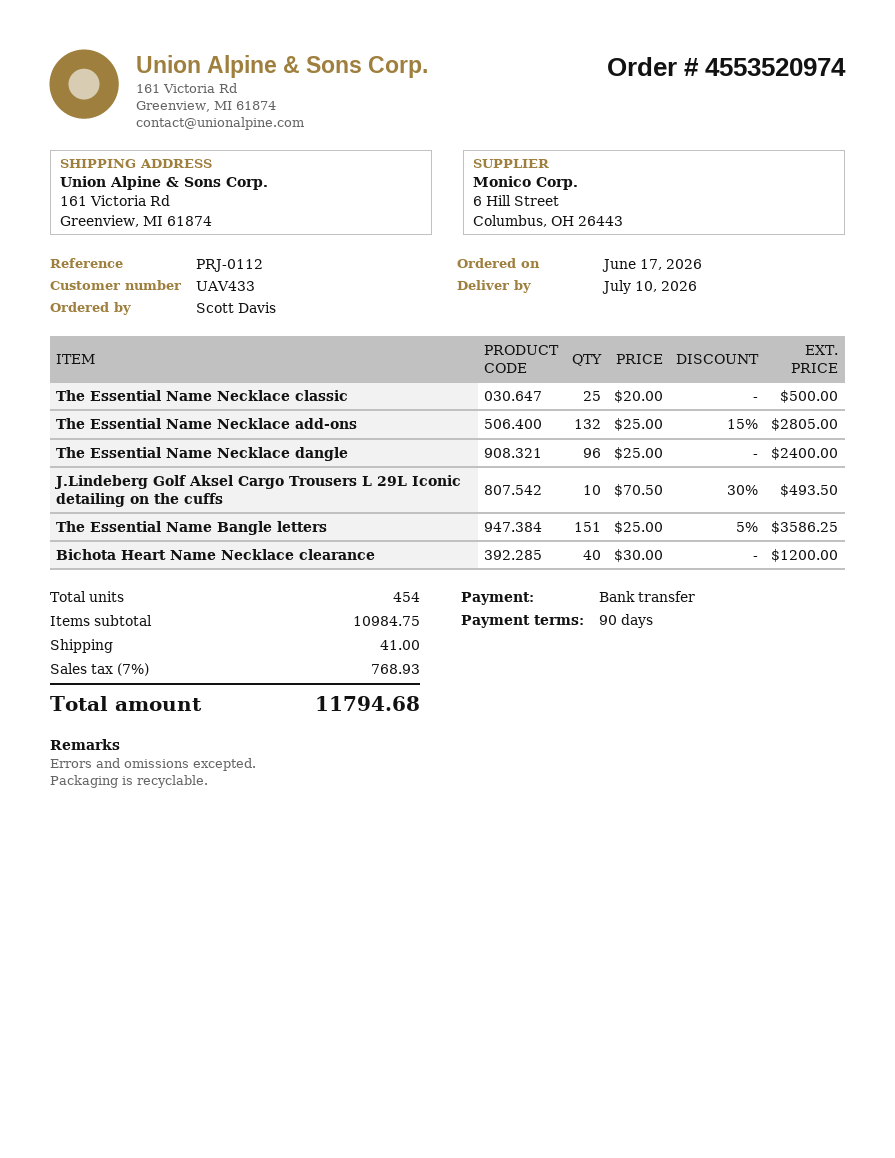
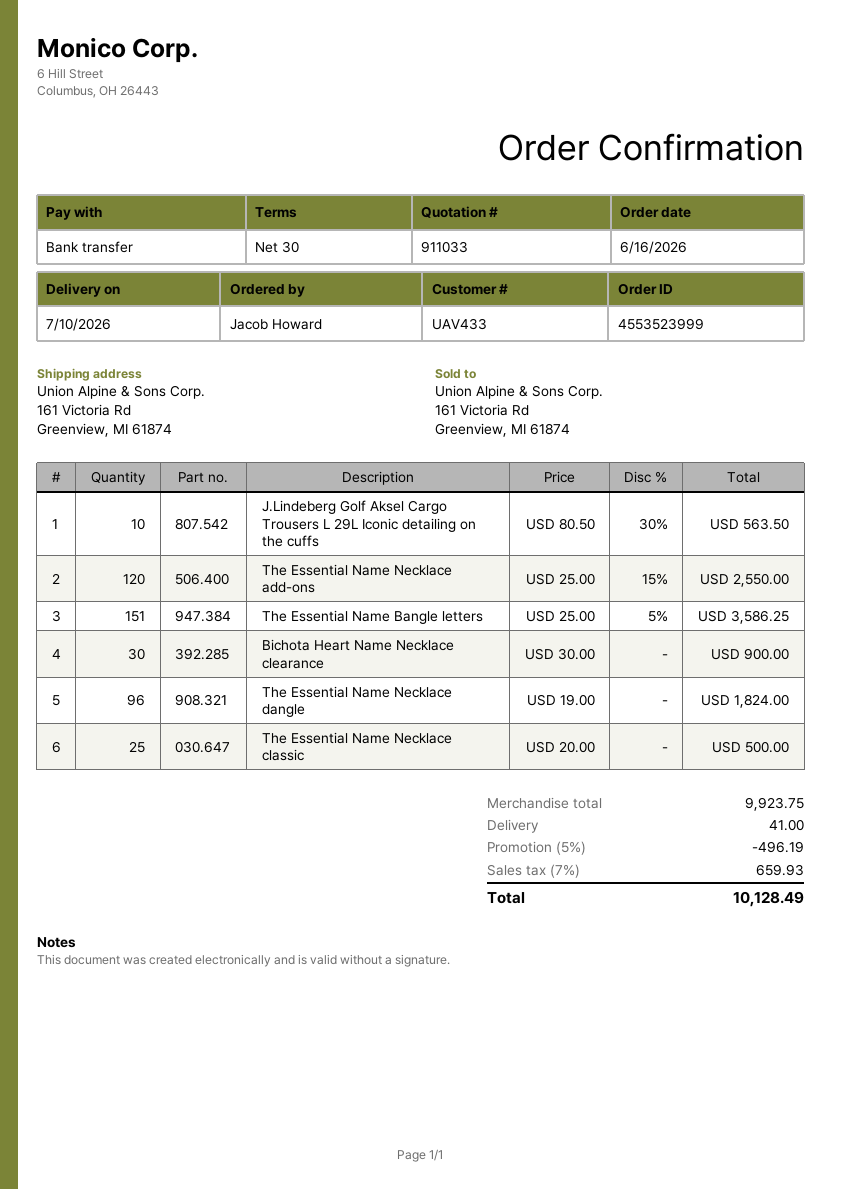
order number: 4553520974 -> 4553523999
order date: 2026-06-17 -> 2026-06-16
payment terms: 90 days -> 30 days
ordered by: Scott Davis -> Jacob Howard
The Essential Name Necklace add-ons: 132 x 25.00 - 15% = 2805.00 -> 120 x 25.00 - 15% = 2550.00
The Essential Name Necklace dangle: 96 x 25.00 = 2400.00 -> 96 x 19.00 = 1824.00
J.Lindeberg Golf Aksel Cargo Trousers L 29L Iconic detailing on the cuffs: 10 x 70.50 - 30% = 493.50 -> 10 x 80.50 - 30% = 563.50
Bichota Heart Name Necklace clearance: 40 x 30.00 = 1200.00 -> 30 x 30.00 = 900.00
subtotal: 10984.75 -> 9923.75
discount: none -> 5% = 496.19
tax: 7% = 768.93 -> 7% = 659.93
total: 11794.68 -> 10128.49

